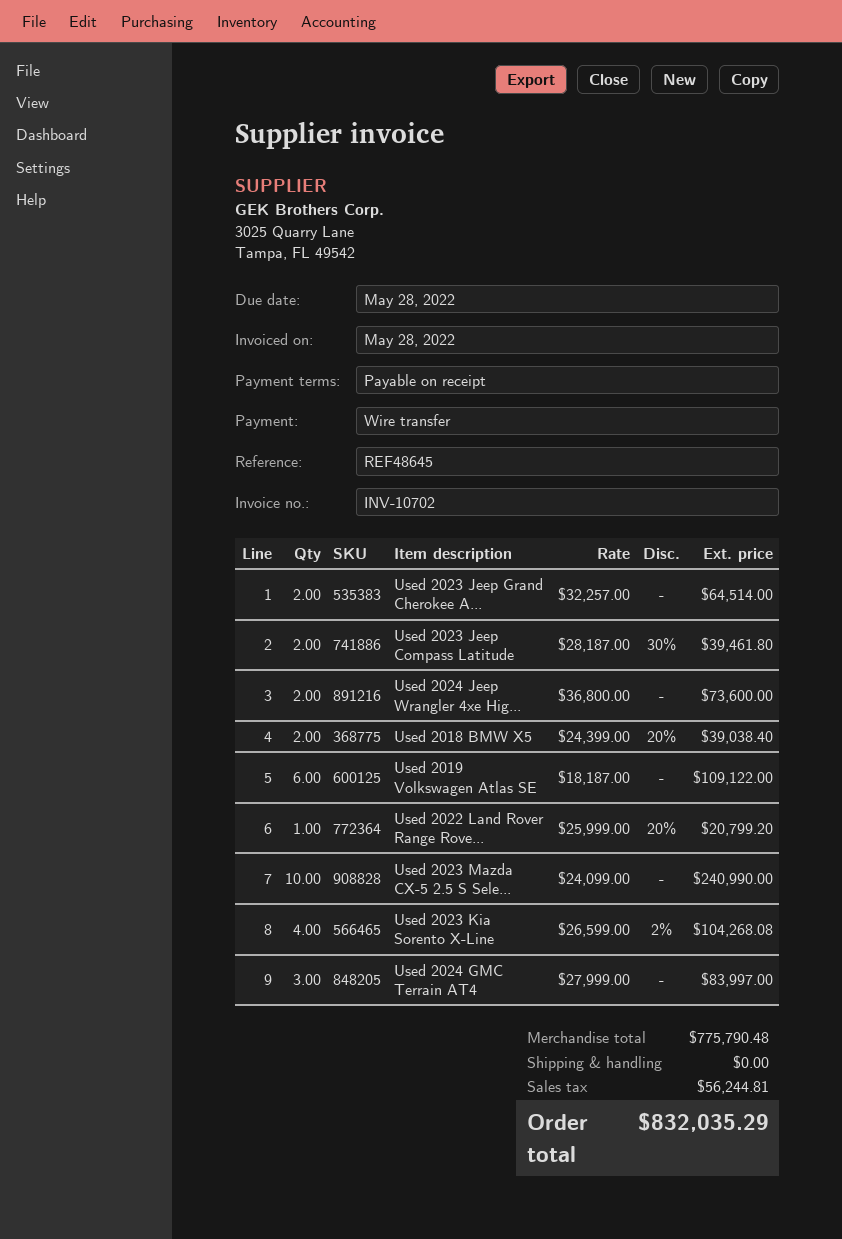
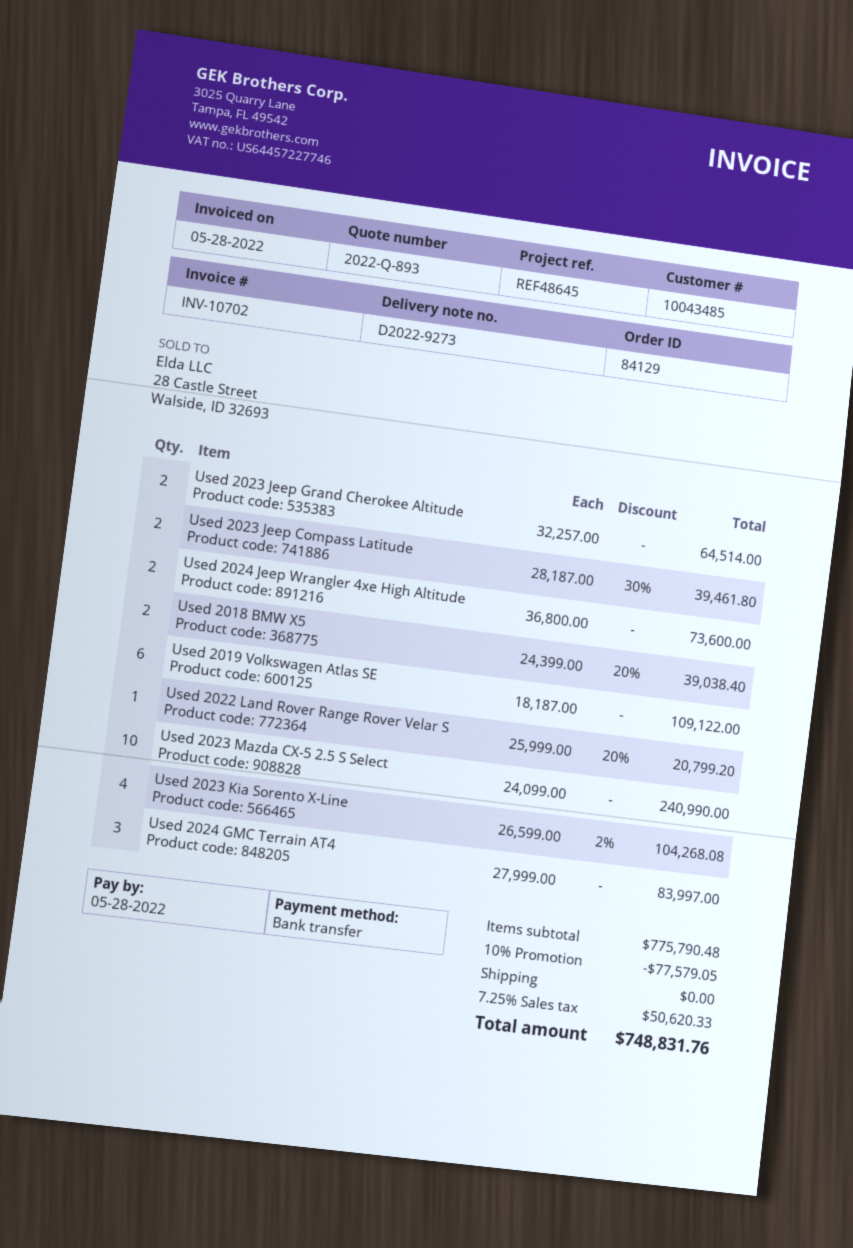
discount: none -> 10% = 77579.05
tax: 56244.81 -> 50620.33
total: 832035.29 -> 748831.76

